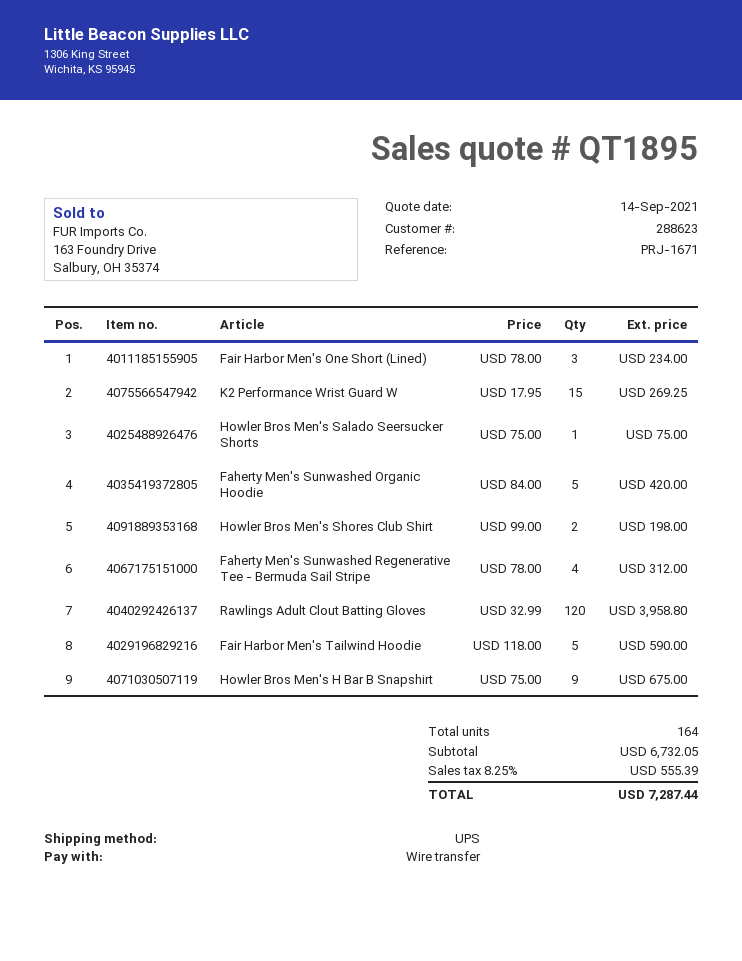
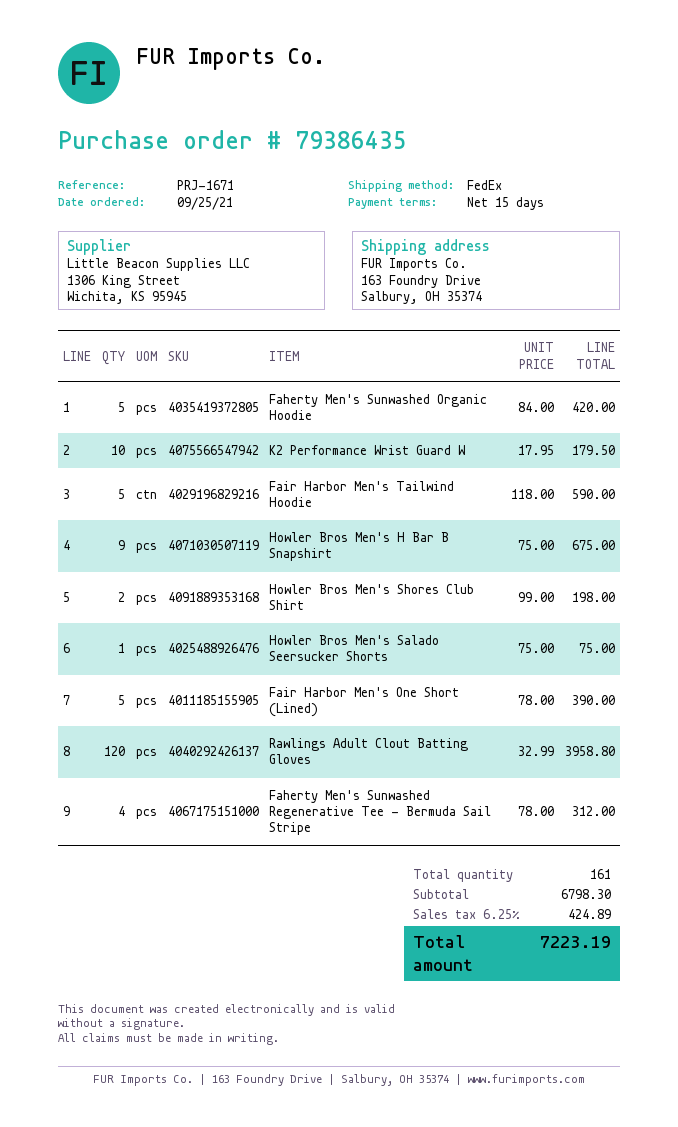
shipping method: UPS -> FedEx
Fair Harbor Men's One Short (Lined): 3 x 78.00 = 234.00 -> 5 x 78.00 = 390.00
K2 Performance Wrist Guard W: 15 x 17.95 = 269.25 -> 10 x 17.95 = 179.50
total quantity: 164 -> 161
subtotal: 6732.05 -> 6798.30
tax: 8.25% = 555.39 -> 6.25% = 424.89
total: 7287.44 -> 7223.19

